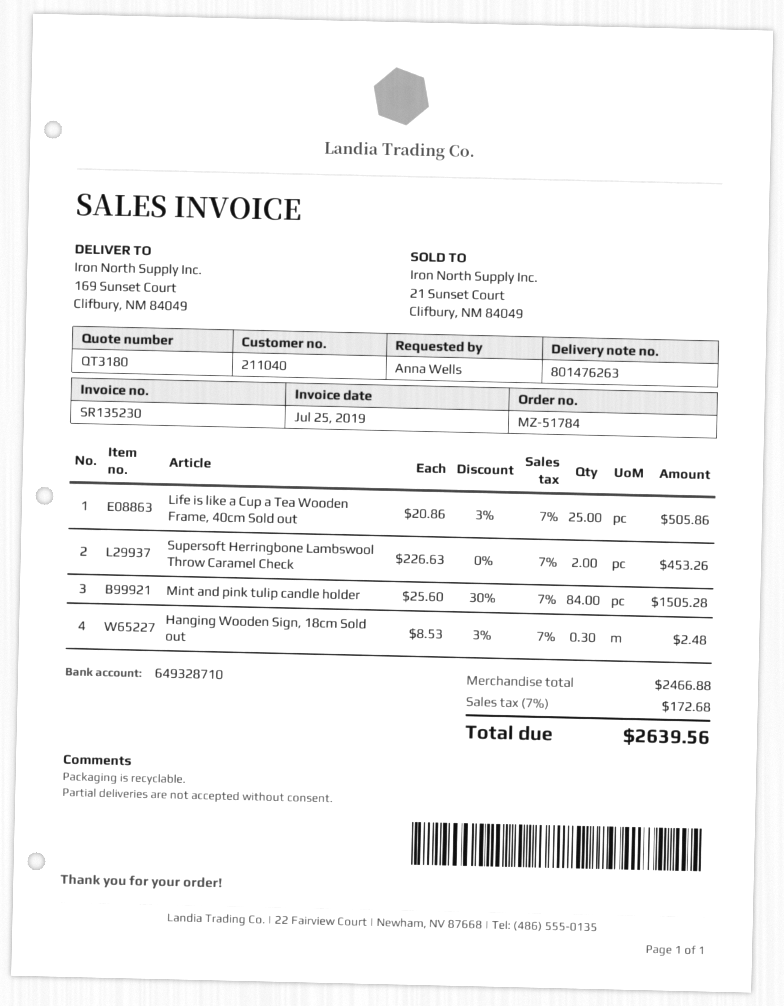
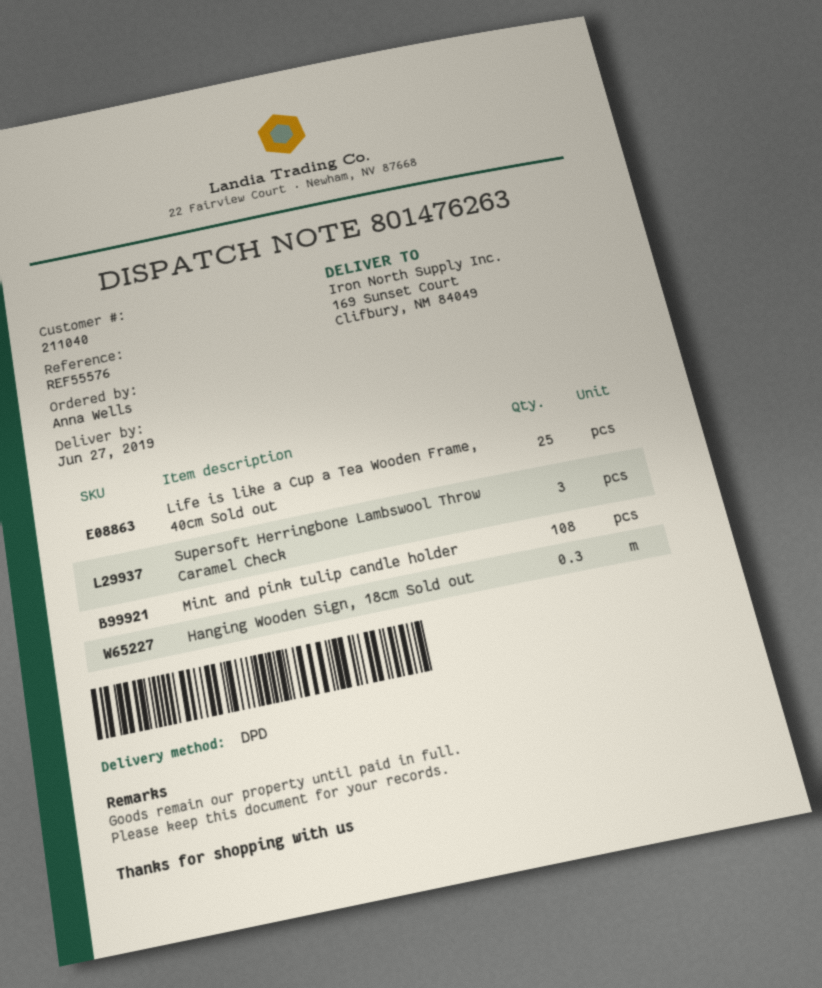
Supersoft Herringbone Lambswool Throw Caramel Check: 2 -> 3
Mint and pink tulip candle holder: 84 -> 108

